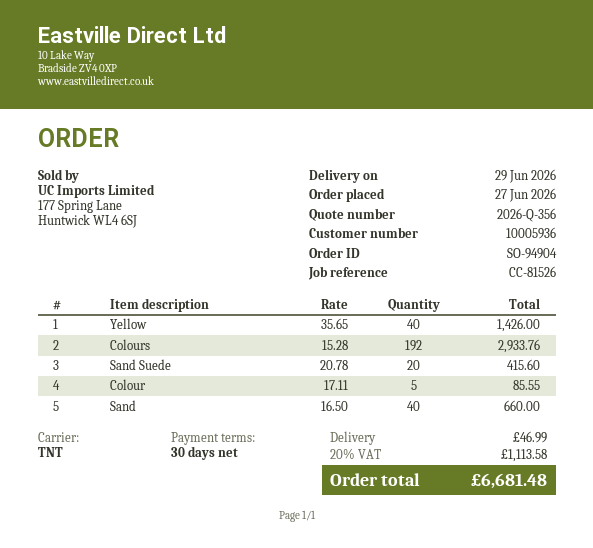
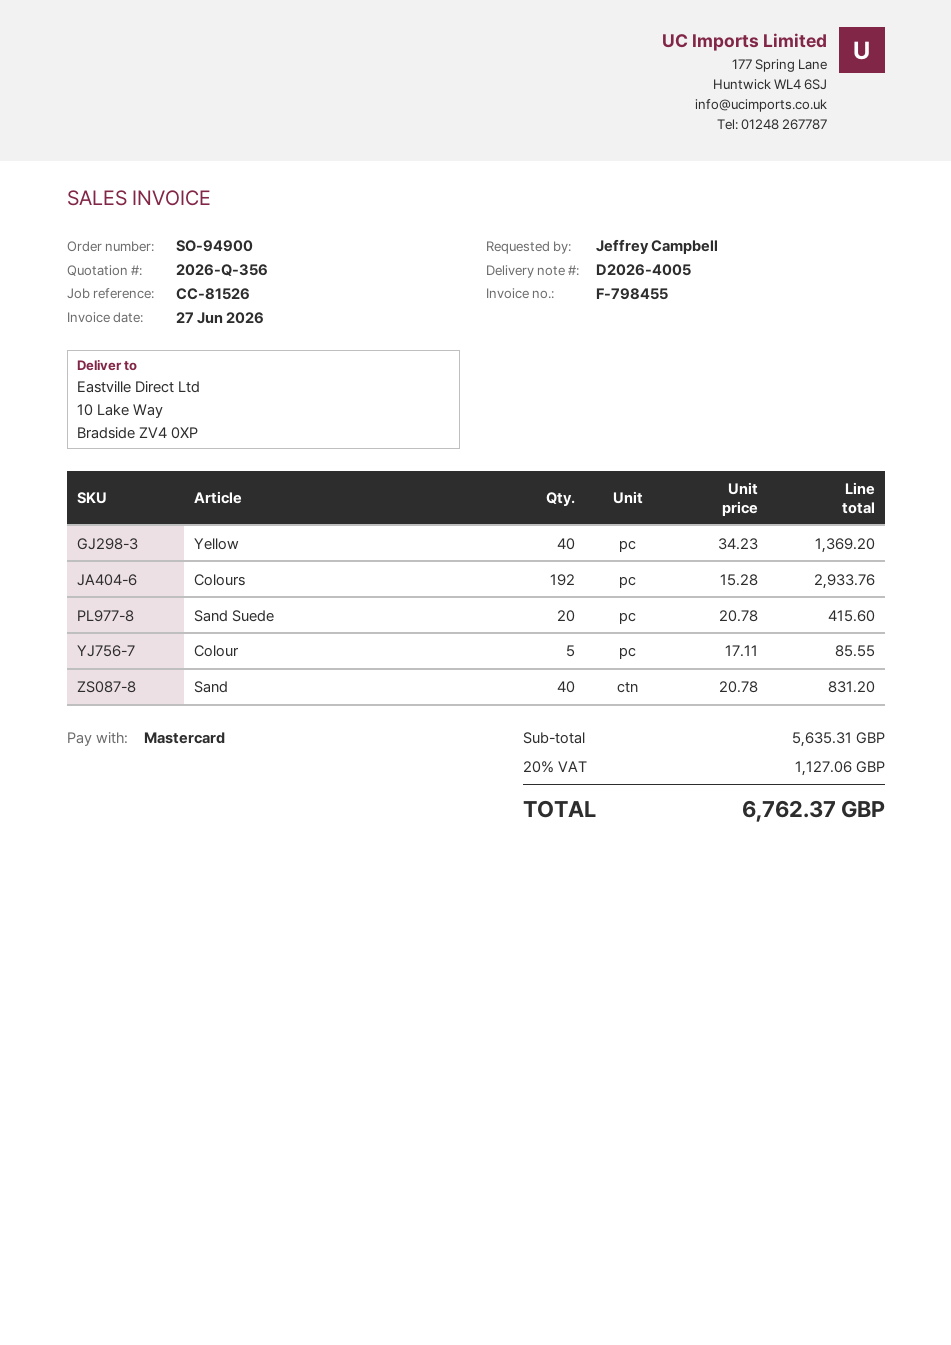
order number: SO-94904 -> SO-94900
Yellow: 40 x 35.65 = 1426.00 -> 40 x 34.23 = 1369.20
Sand: 40 x 16.50 = 660.00 -> 40 x 20.78 = 831.20
shipping: 46.99 -> none
tax: 20% = 1113.58 -> 20% = 1127.06
total: 6681.48 -> 6762.37

